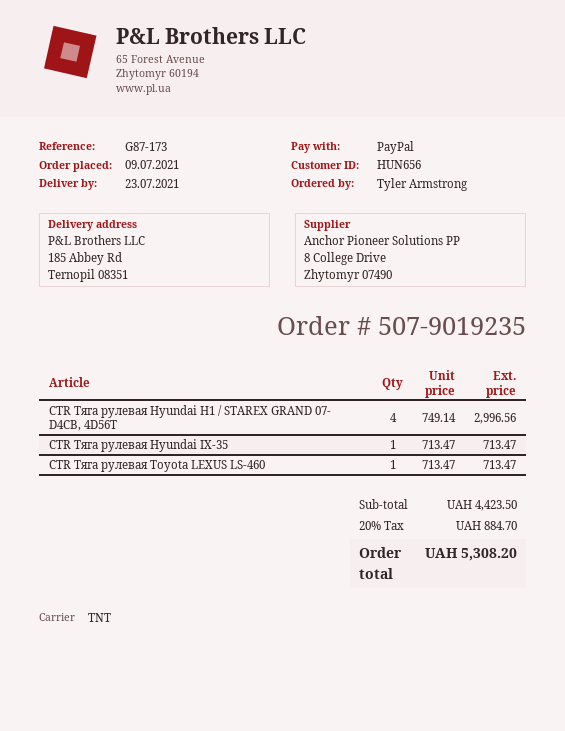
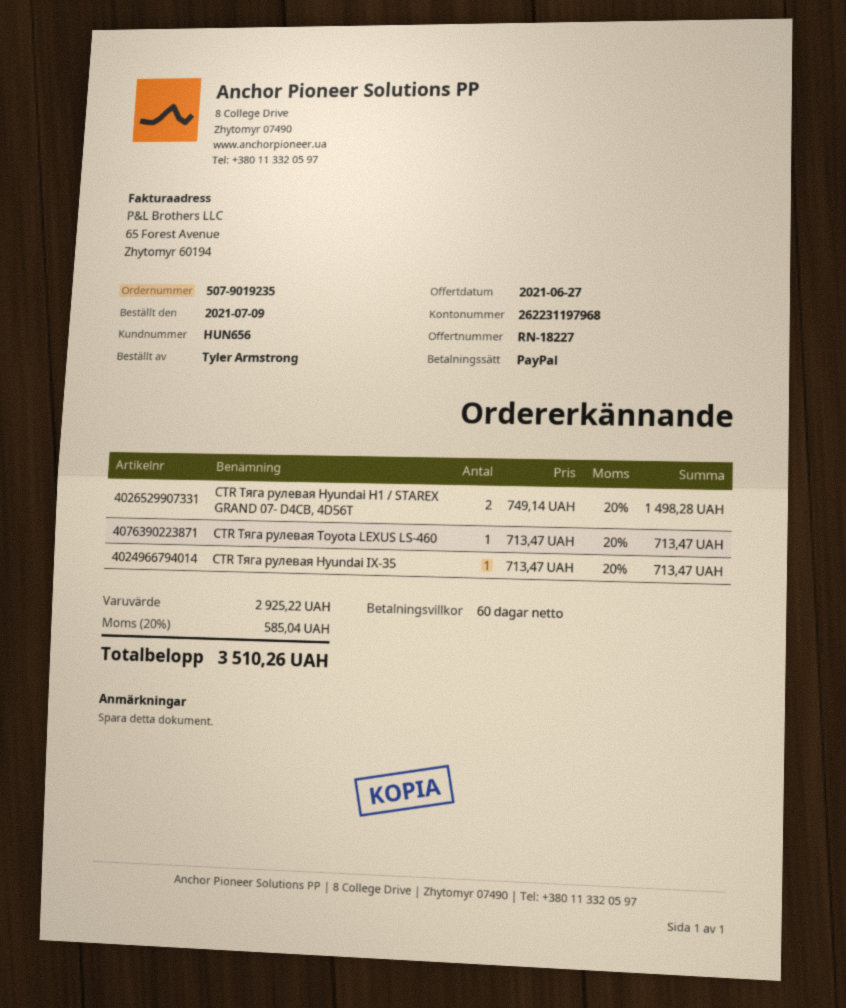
CTR Тяга рулевая Hyundai H1 / STAREX GRAND 07- D4CB, 4D56T: 4 x 749.14 = 2996.56 -> 2 x 749.14 = 1498.28
subtotal: 4423.50 -> 2925.22
tax: 20% = 884.70 -> 20% = 585.04
total: 5308.20 -> 3510.26

